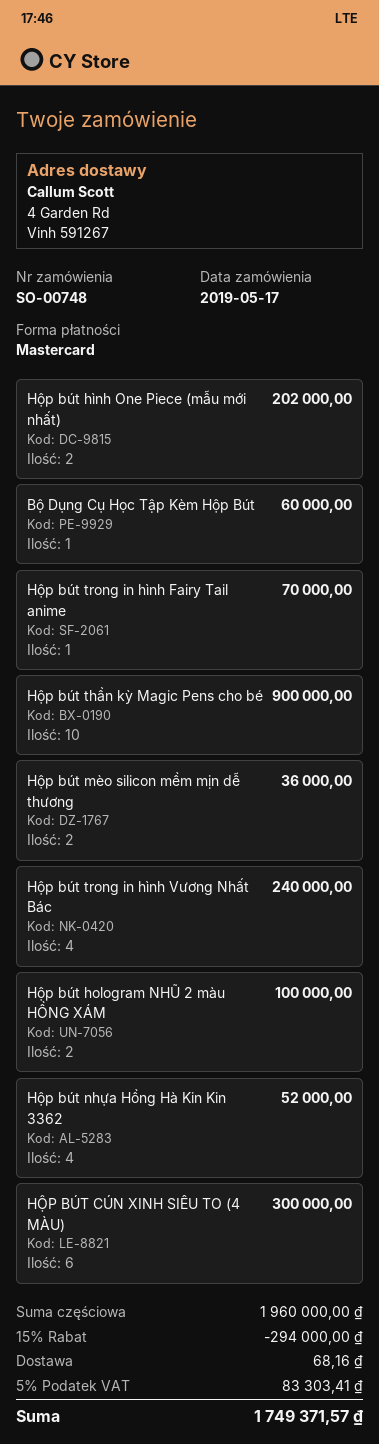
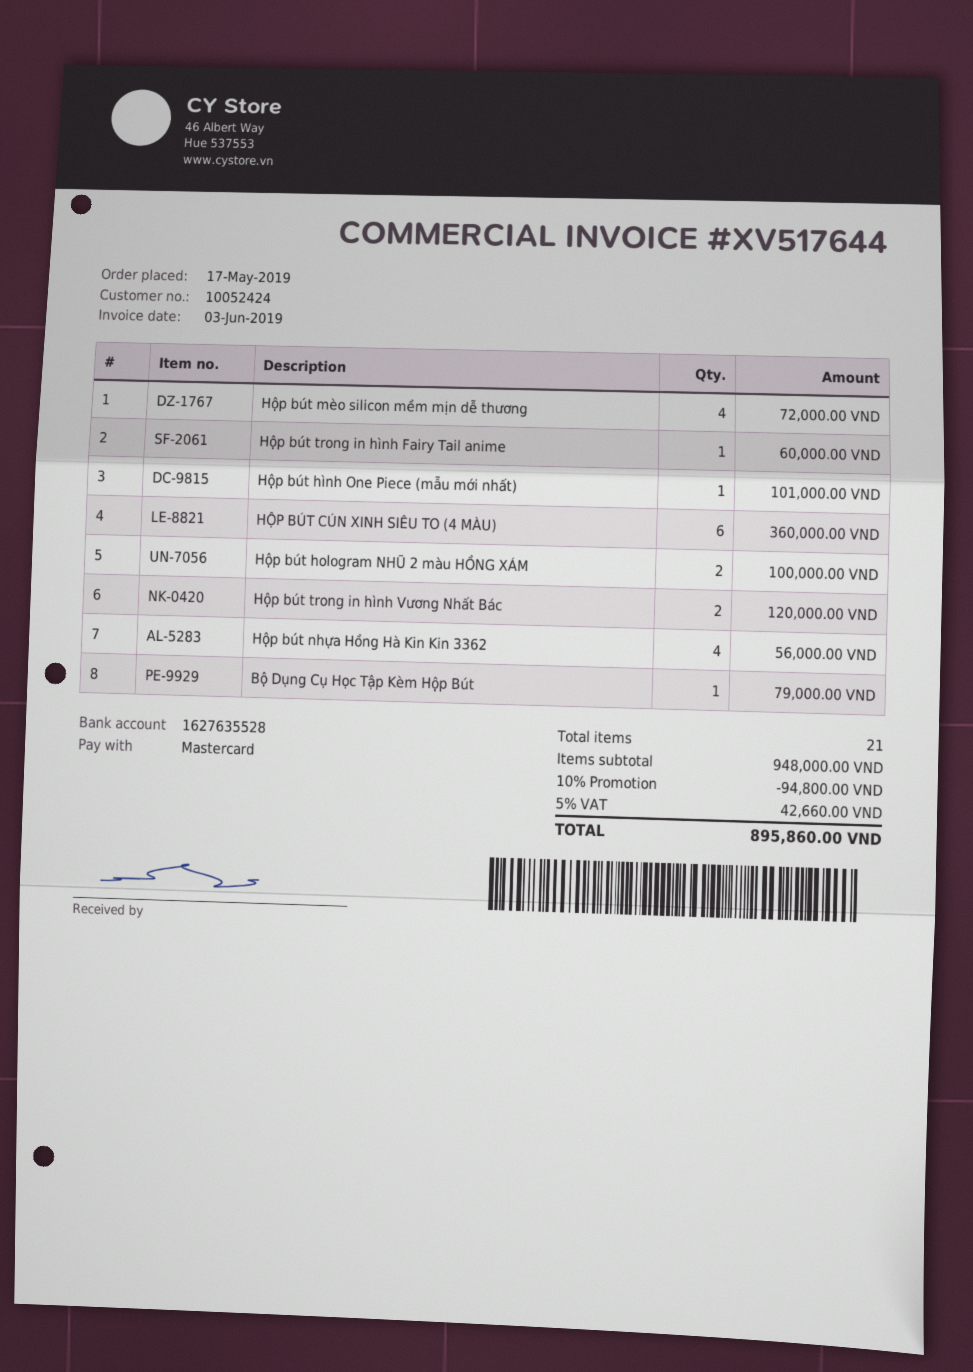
Hộp bút hình One Piece (mẫu mới nhất): 2 for 202000.00 -> 1 for 101000.00
Bộ Dụng Cụ Học Tập Kèm Hộp Bút: 1 for 60000.00 -> 1 for 79000.00
Hộp bút trong in hình Fairy Tail anime: 1 for 70000.00 -> 1 for 60000.00
Hộp bút thần kỳ Magic Pens cho bé: 10 for 900000.00 -> none
Hộp bút mèo silicon mềm mịn dễ thương: 2 for 36000.00 -> 4 for 72000.00
Hộp bút trong in hình Vương Nhất Bác: 4 for 240000.00 -> 2 for 120000.00
Hộp bút nhựa Hồng Hà Kin Kin 3362: 4 for 52000.00 -> 4 for 56000.00
HỘP BÚT CÚN XINH SIÊU TO (4 MÀU): 6 for 300000.00 -> 6 for 360000.00
subtotal: 1960000.00 -> 948000.00
discount: 15% = 294000.00 -> 10% = 94800.00
shipping: 68.16 -> none
tax: 5% = 83303.41 -> 5% = 42660.00
total: 1749371.57 -> 895860.00

